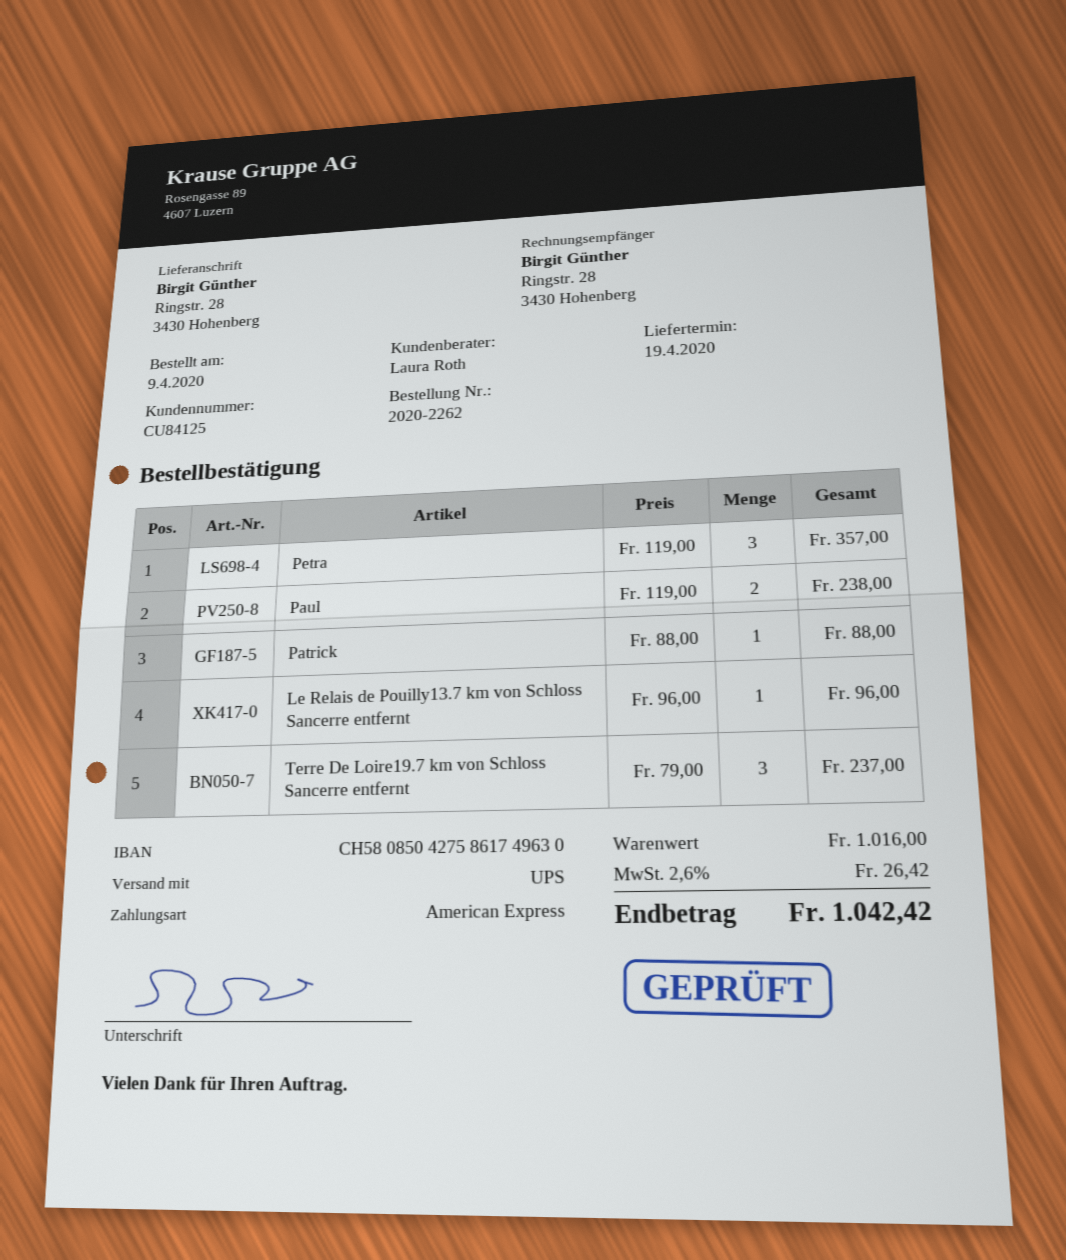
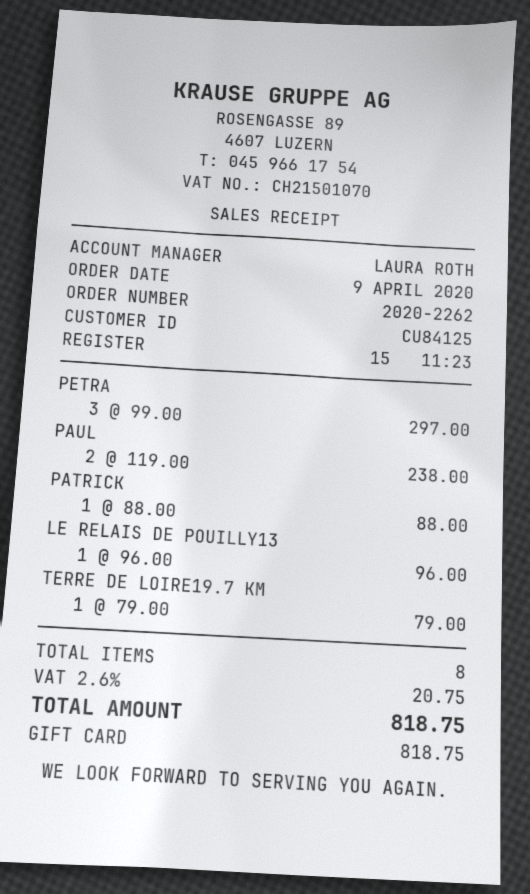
payment method: American Express -> gift card
Petra: 3 x 119.00 = 357.00 -> 3 x 99.00 = 297.00
Terre De Loire19.7 km von Schloss Sancerre entfernt: 3 x 79.00 = 237.00 -> 1 x 79.00 = 79.00
tax: 2.6% = 26.42 -> 2.6% = 20.75
total: 1042.42 -> 818.75

